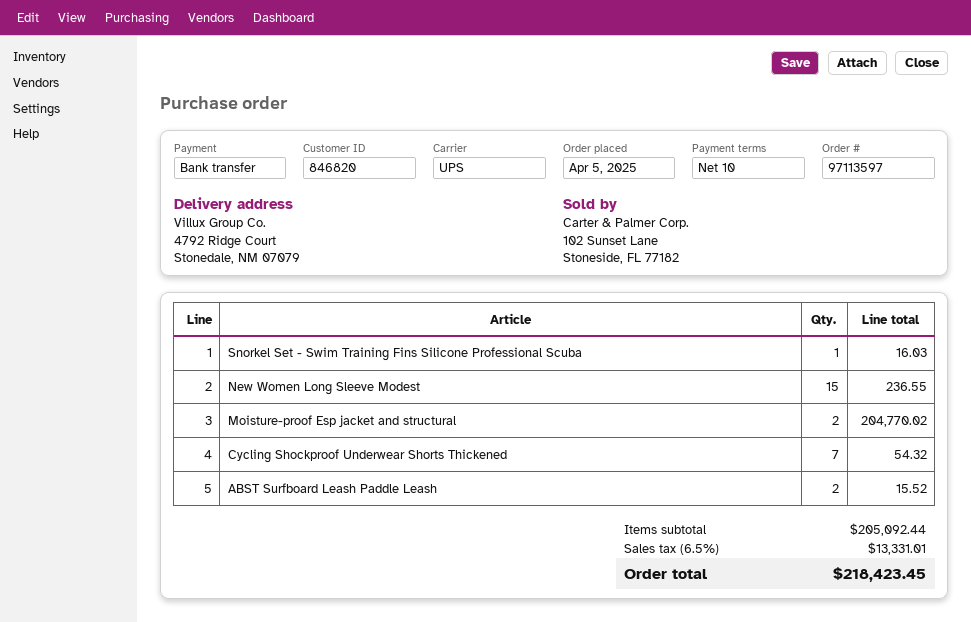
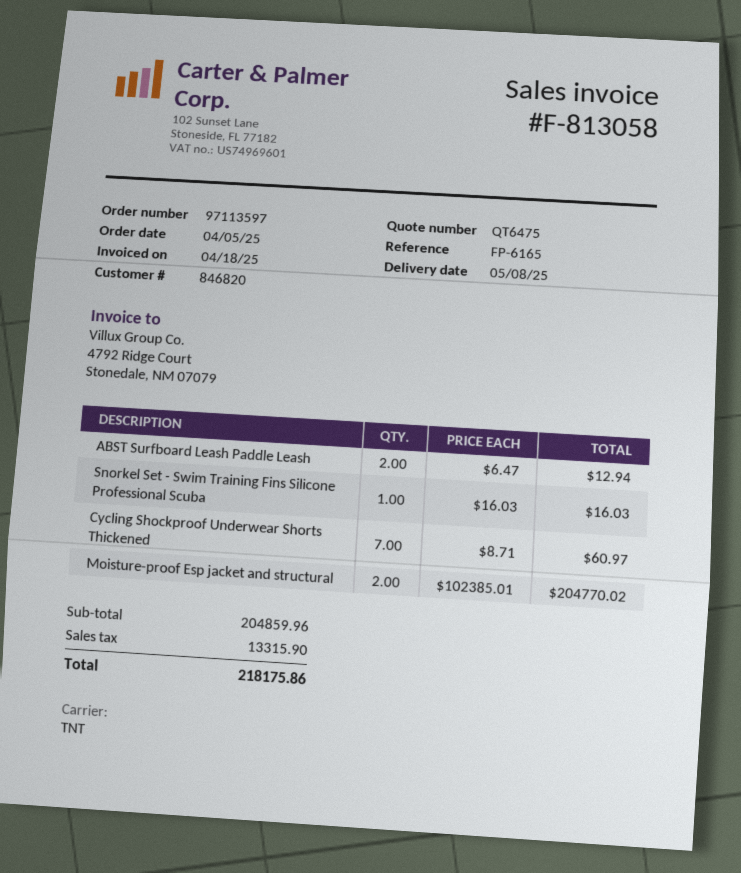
shipping method: UPS -> TNT
New Women Long Sleeve Modest: 15 for 236.55 -> none
Cycling Shockproof Underwear Shorts Thickened: 7 for 54.32 -> 7 for 60.97
ABST Surfboard Leash Paddle Leash: 2 for 15.52 -> 2 for 12.94
subtotal: 205092.44 -> 204859.96
tax: 13331.01 -> 13315.90
total: 218423.45 -> 218175.86

